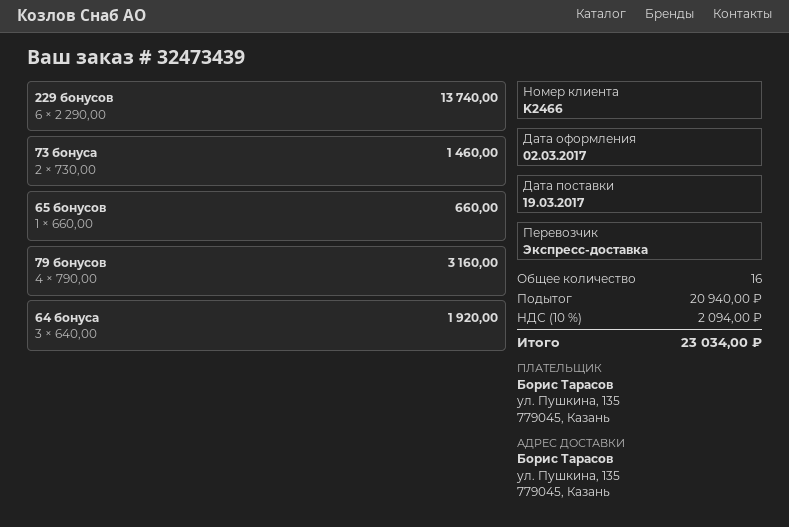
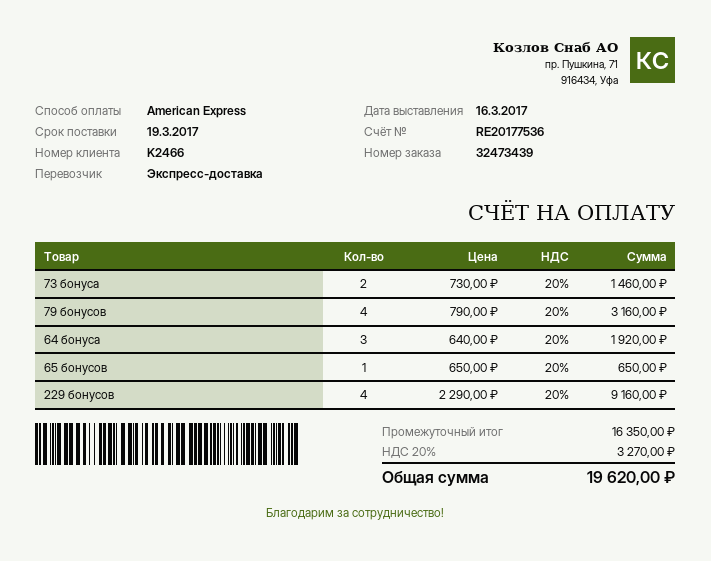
229 бонусов: 6 x 2290.00 = 13740.00 -> 4 x 2290.00 = 9160.00
65 бонусов: 1 x 660.00 = 660.00 -> 1 x 650.00 = 650.00
subtotal: 20940.00 -> 16350.00
tax: 10% = 2094.00 -> 20% = 3270.00
total: 23034.00 -> 19620.00

